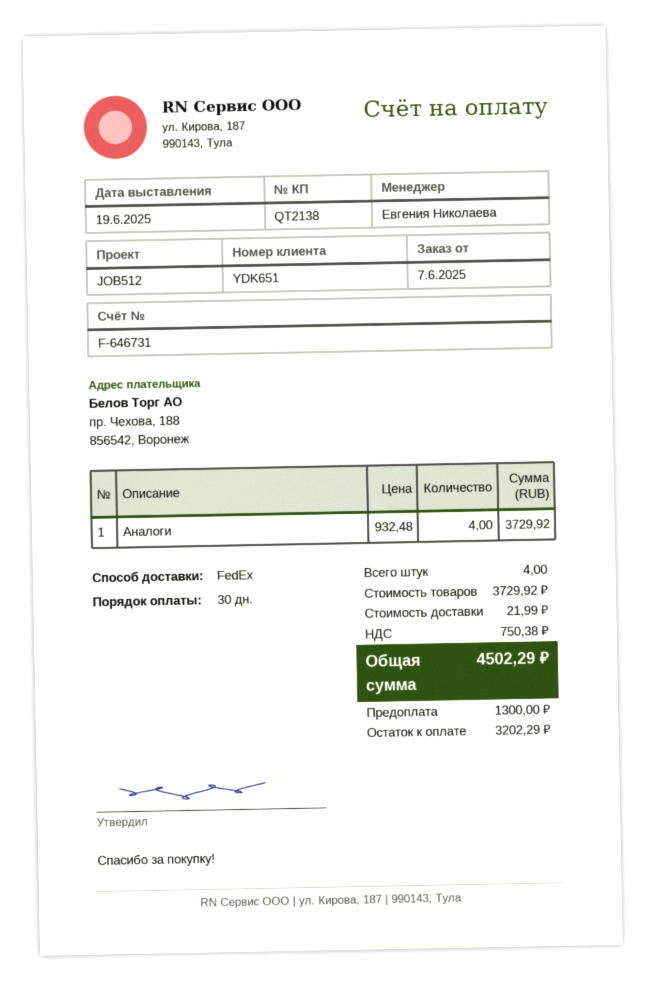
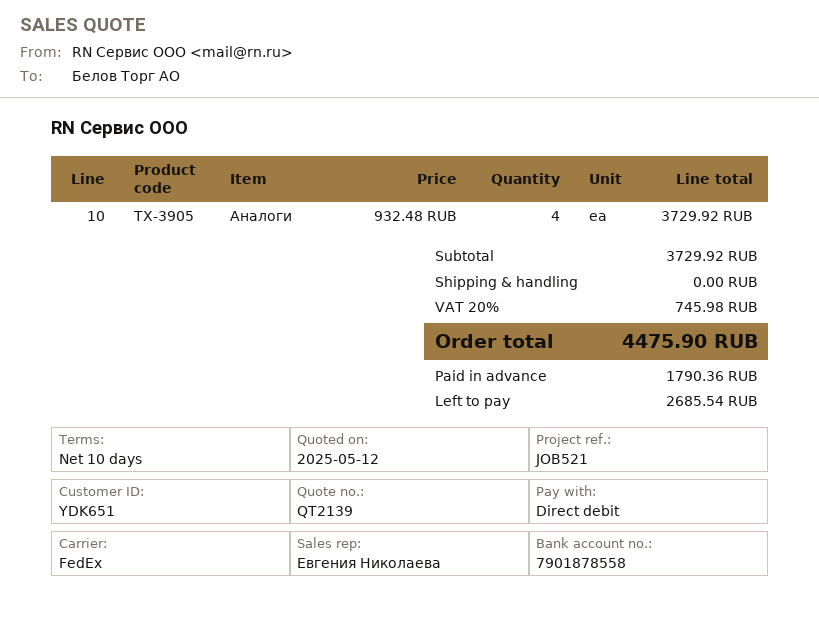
quote number: QT2138 -> QT2139
payment terms: 30 days -> 10 days
reference: JOB512 -> JOB521
shipping: 21.99 -> 0.00
tax: 750.38 -> 745.98
total: 4502.29 -> 4475.90
deposit: 1300.00 -> 1790.36
balance: 3202.29 -> 2685.54

